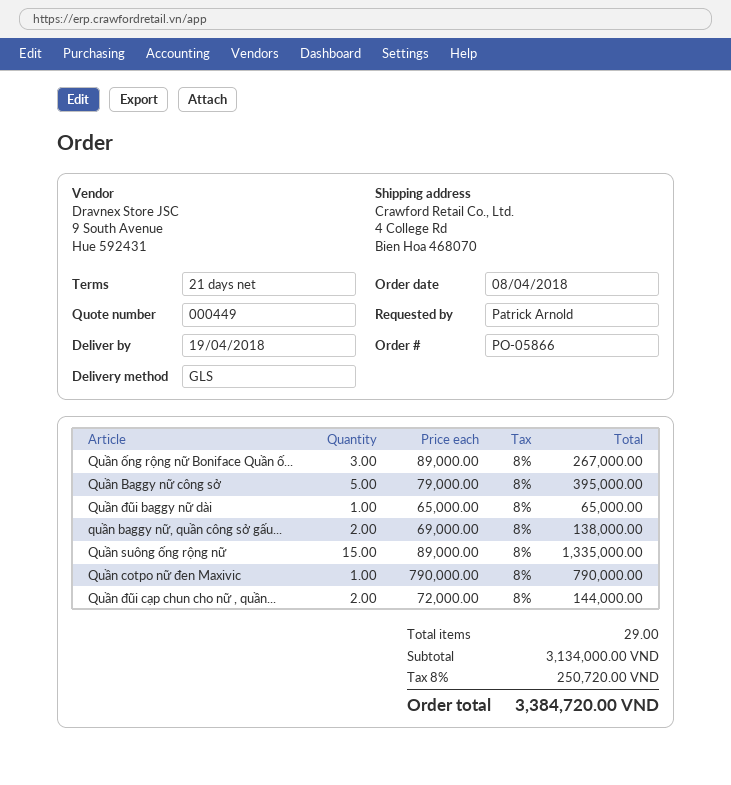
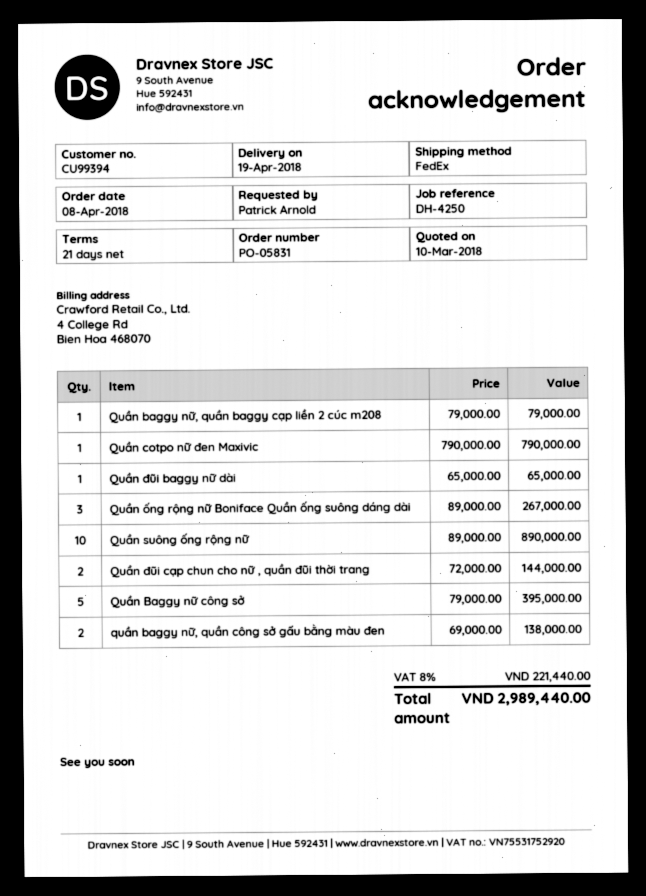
order number: PO-05866 -> PO-05831
shipping method: GLS -> FedEx
Quần suông ống rộng nữ: 15 x 89000.00 = 1335000.00 -> 10 x 89000.00 = 890000.00
Quần baggy nữ, quần baggy cạp liền 2 cúc m208: none -> 1 x 79000.00 = 79000.00
tax: 8% = 250720.00 -> 8% = 221440.00
total: 3384720.00 -> 2989440.00

